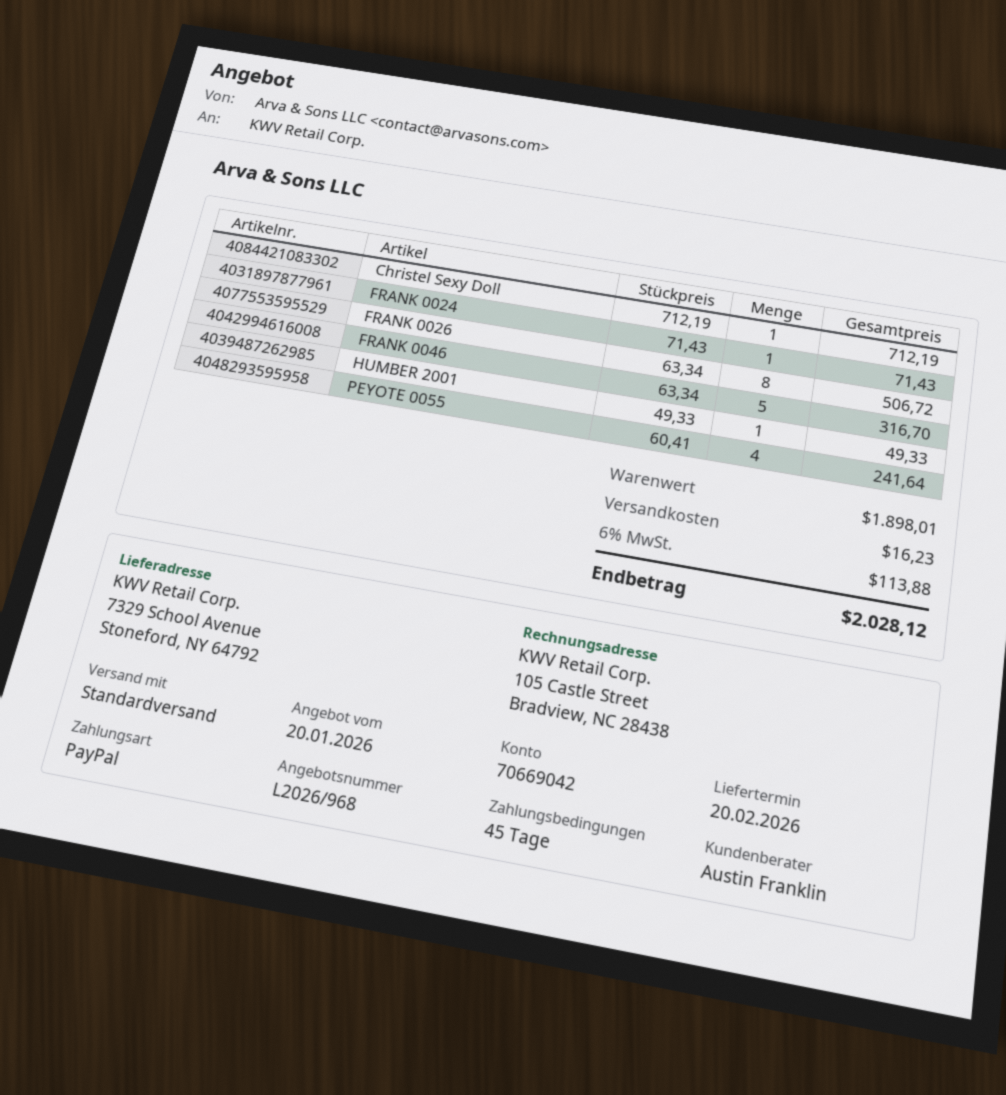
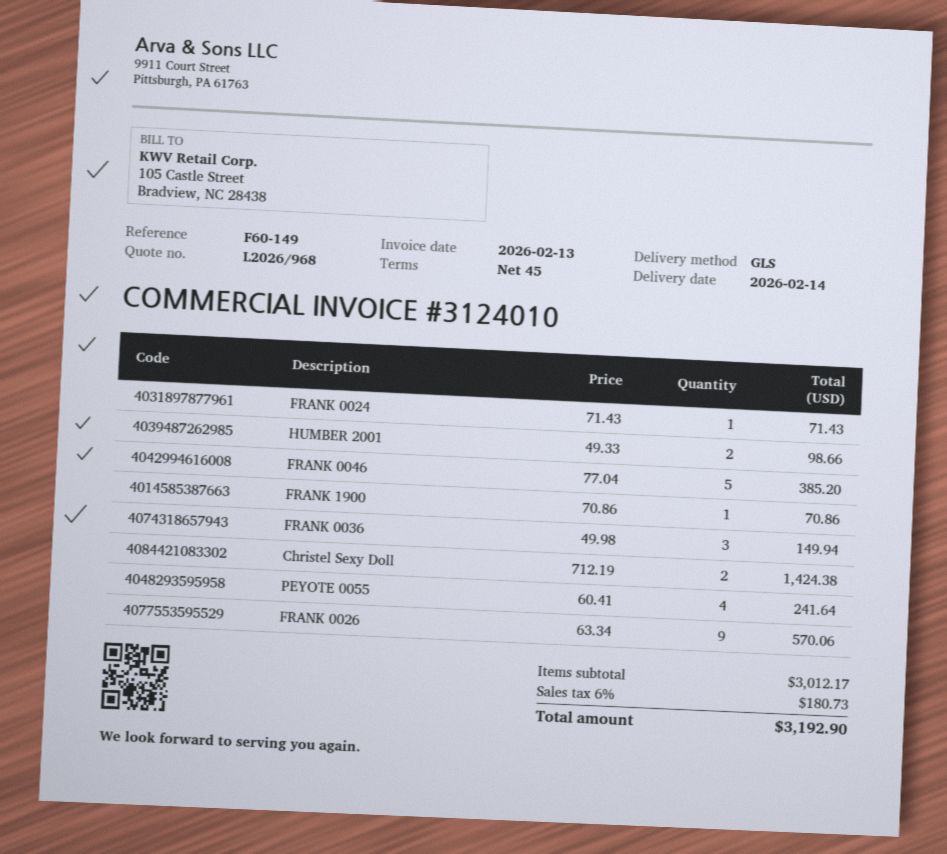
delivery date: 2026-02-20 -> 2026-02-14
shipping method: standard -> GLS
Christel Sexy Doll: 1 x 712.19 = 712.19 -> 2 x 712.19 = 1424.38
FRANK 0026: 8 x 63.34 = 506.72 -> 9 x 63.34 = 570.06
FRANK 0046: 5 x 63.34 = 316.70 -> 5 x 77.04 = 385.20
HUMBER 2001: 1 x 49.33 = 49.33 -> 2 x 49.33 = 98.66
FRANK 1900: none -> 1 x 70.86 = 70.86
FRANK 0036: none -> 3 x 49.98 = 149.94
subtotal: 1898.01 -> 3012.17
shipping: 16.23 -> none
tax: 6% = 113.88 -> 6% = 180.73
total: 2028.12 -> 3192.90

